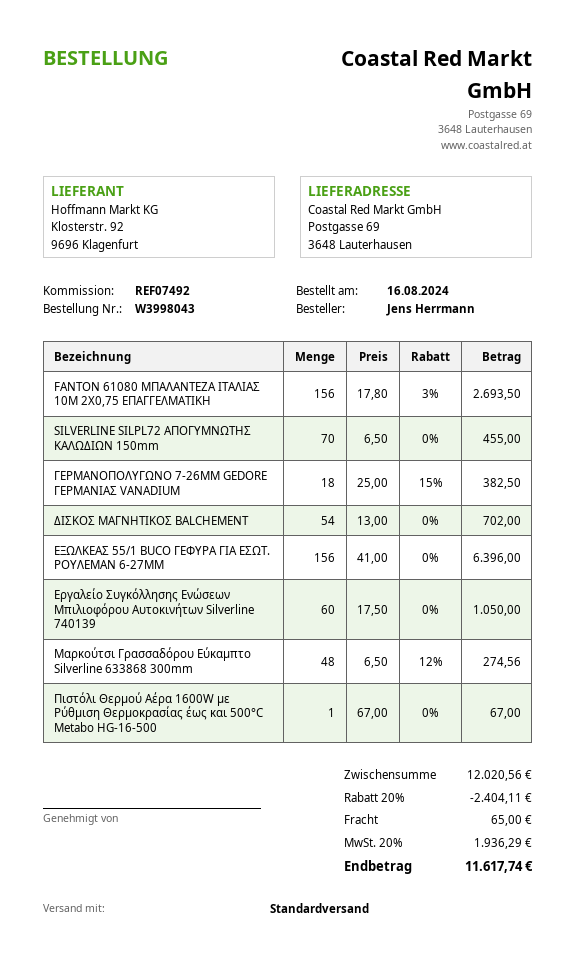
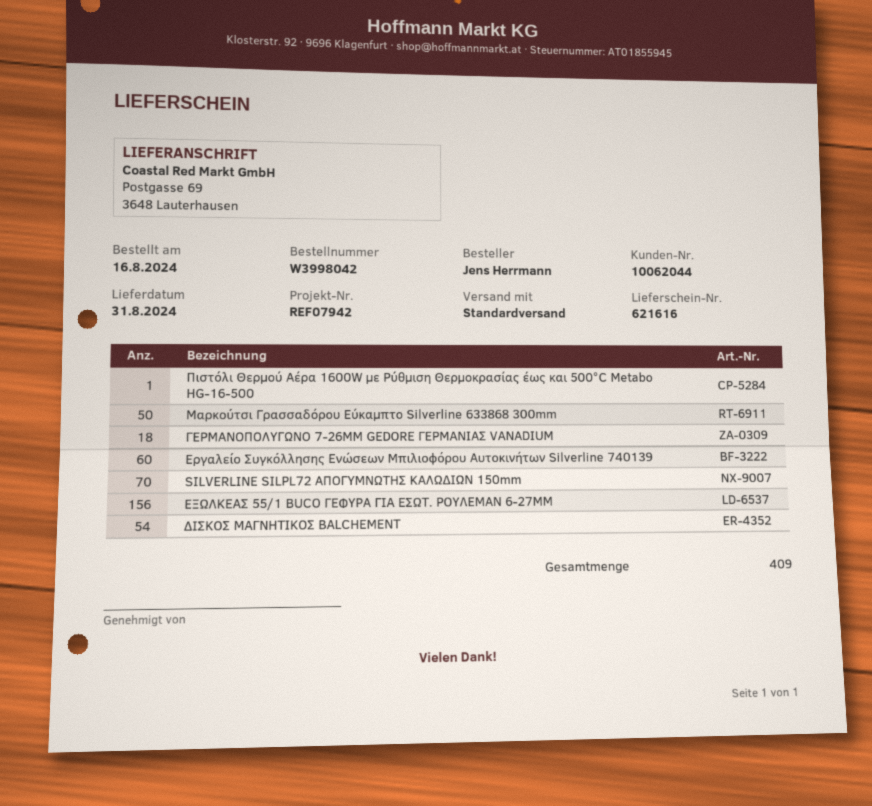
order number: W3998043 -> W3998042
reference: REF07492 -> REF07942
FANTON 61080 ΜΠΑΛΑΝΤΕΖΑ ΙΤΑΛΙΑΣ 10Μ 2X0,75 ΕΠΑΓΓΕΛΜΑΤΙΚΗ: 156 -> none
Μαρκούτσι Γρασσαδόρου Εύκαμπτο Silverline 633868 300mm: 48 -> 50

